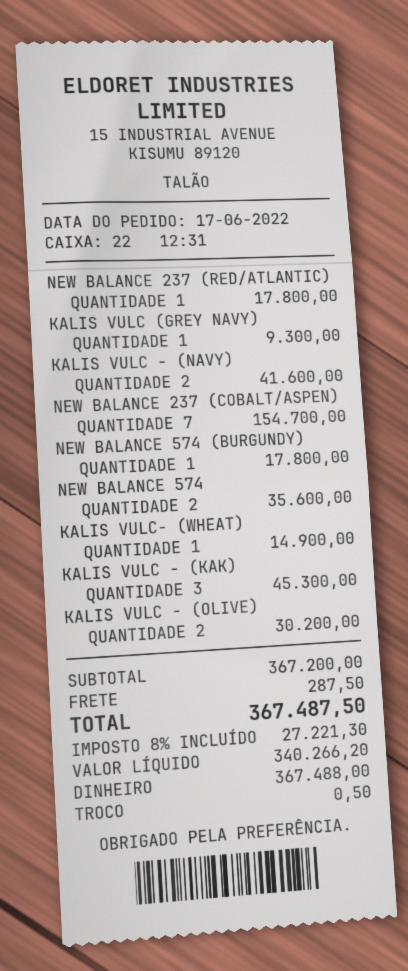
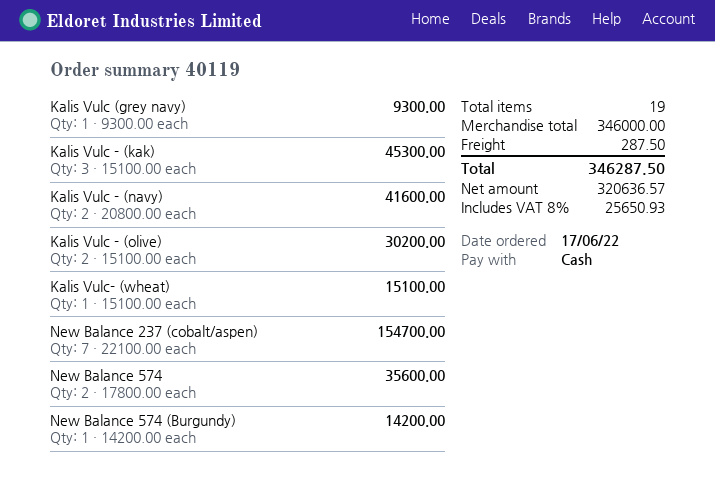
NEW BALANCE 237 (RED/ATLANTIC): 1 for 17800.00 -> none
NEW BALANCE 574 (BURGUNDY): 1 for 17800.00 -> 1 for 14200.00
KALIS VULC- (WHEAT): 1 for 14900.00 -> 1 for 15100.00
subtotal: 367200.00 -> 346000.00
net: 340266.20 -> 320636.57
tax: 8% = 27221.30 -> 8% = 25650.93
total: 367487.50 -> 346287.50

